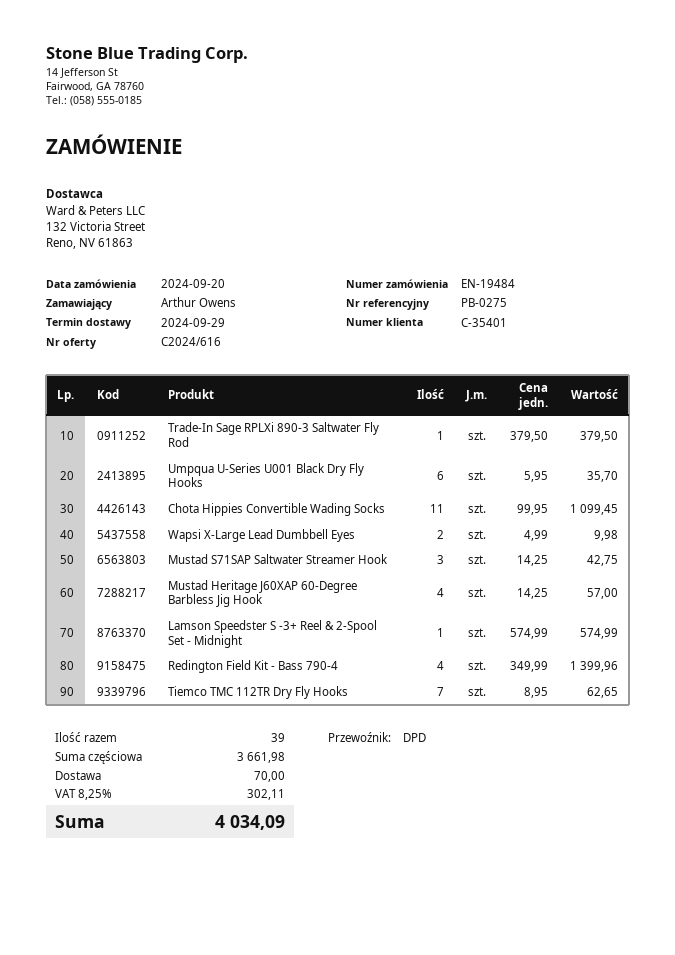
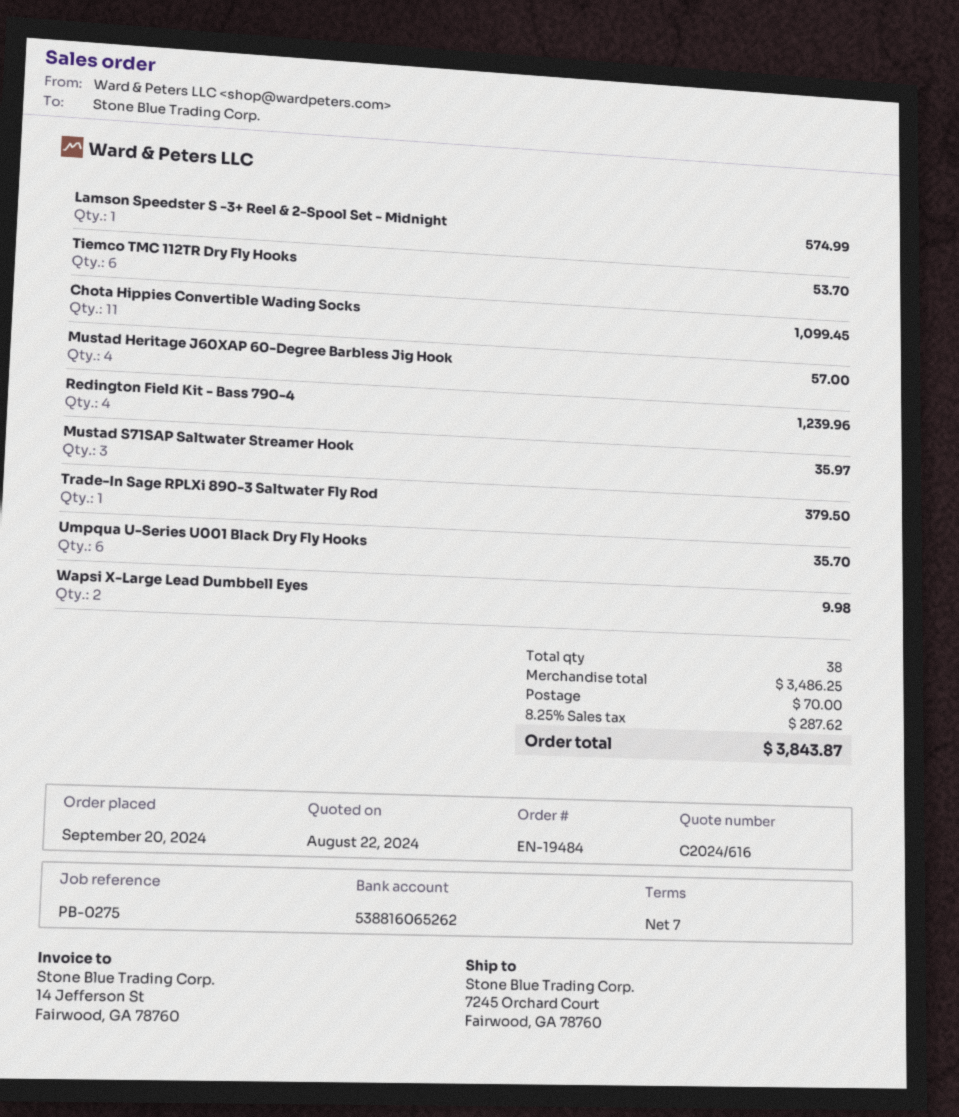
Mustad S71SAP Saltwater Streamer Hook: 3 for 42.75 -> 3 for 35.97
Redington Field Kit - Bass 790-4: 4 for 1399.96 -> 4 for 1239.96
Tiemco TMC 112TR Dry Fly Hooks: 7 for 62.65 -> 6 for 53.70
total quantity: 39 -> 38
subtotal: 3661.98 -> 3486.25
tax: 8.25% = 302.11 -> 8.25% = 287.62
total: 4034.09 -> 3843.87

